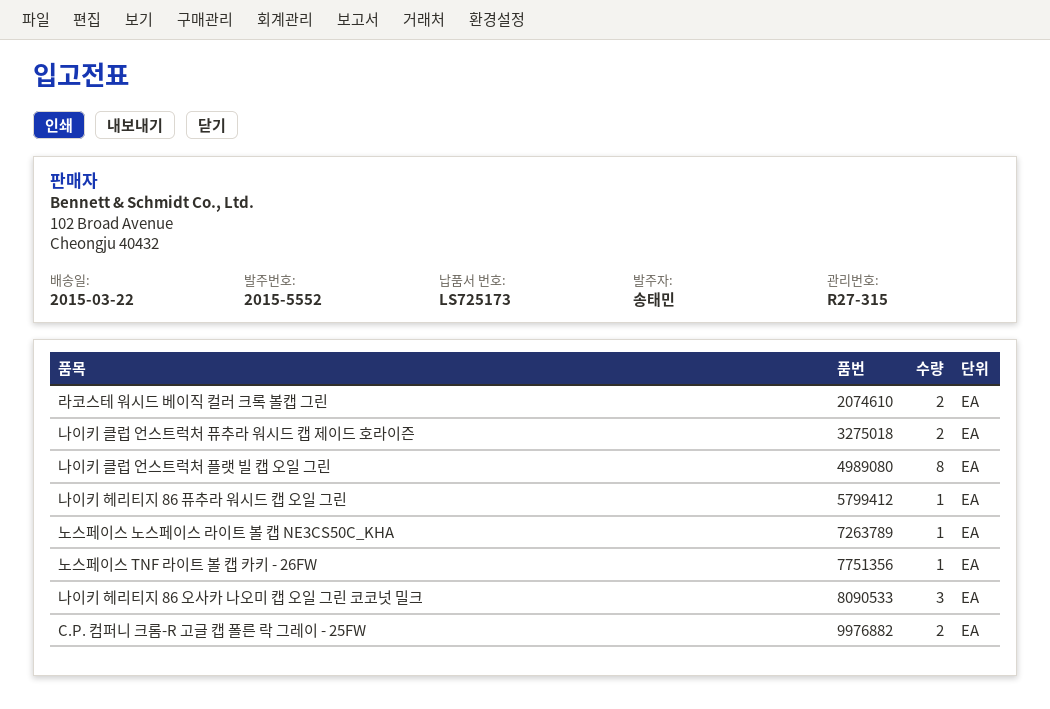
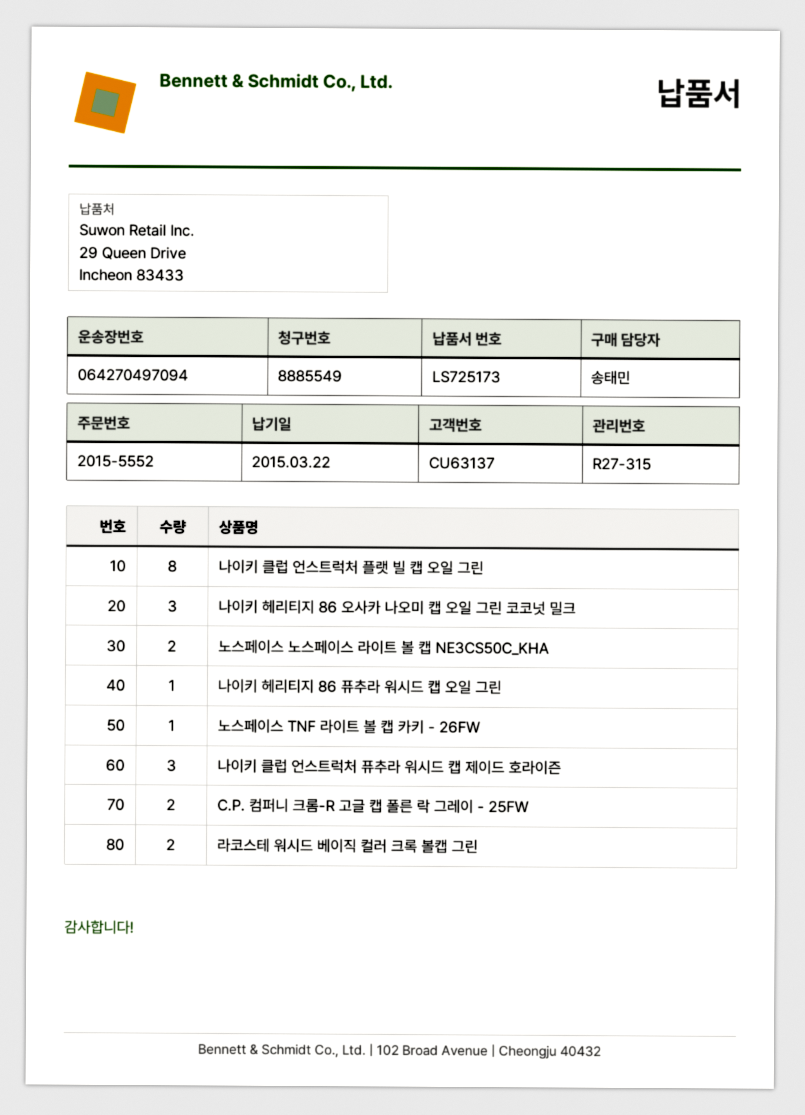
나이키 클럽 언스트럭처 퓨추라 워시드 캡 제이드 호라이즌: 2 -> 3
노스페이스 노스페이스 라이트 볼 캡 NE3CS50C_KHA: 1 -> 2

